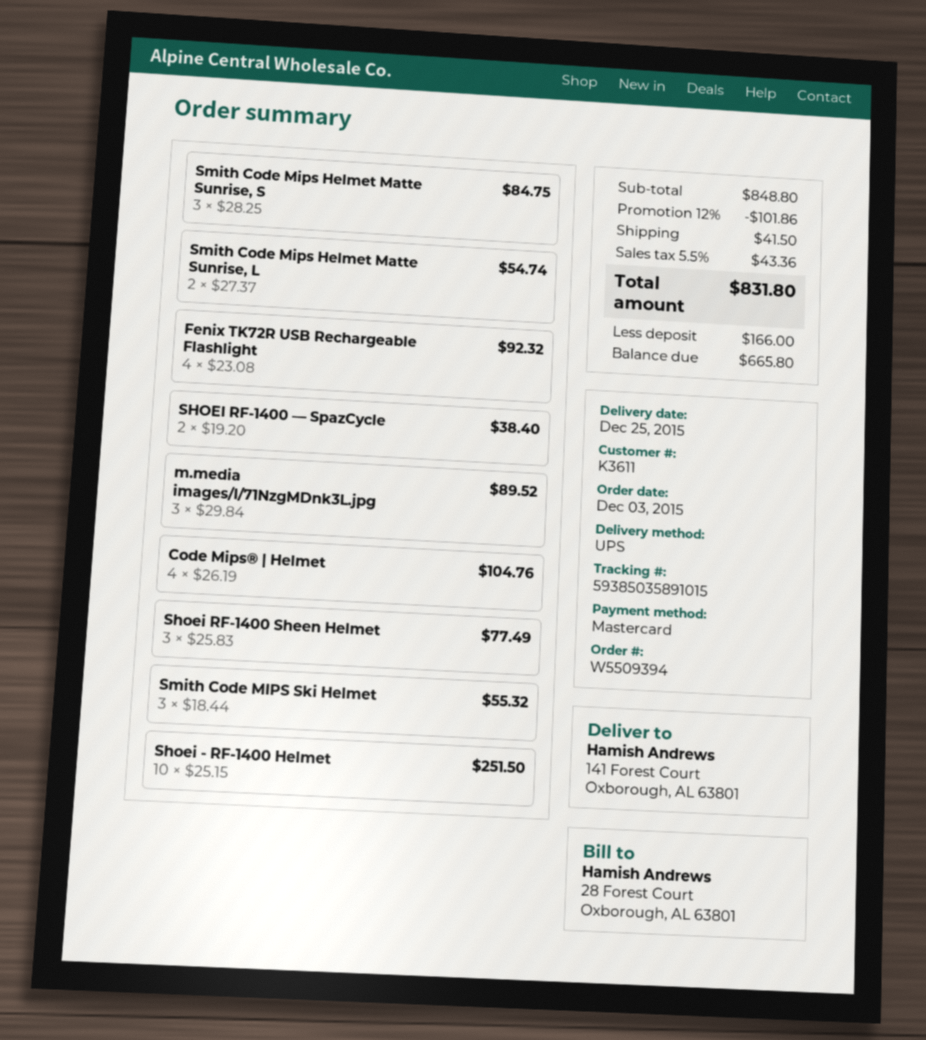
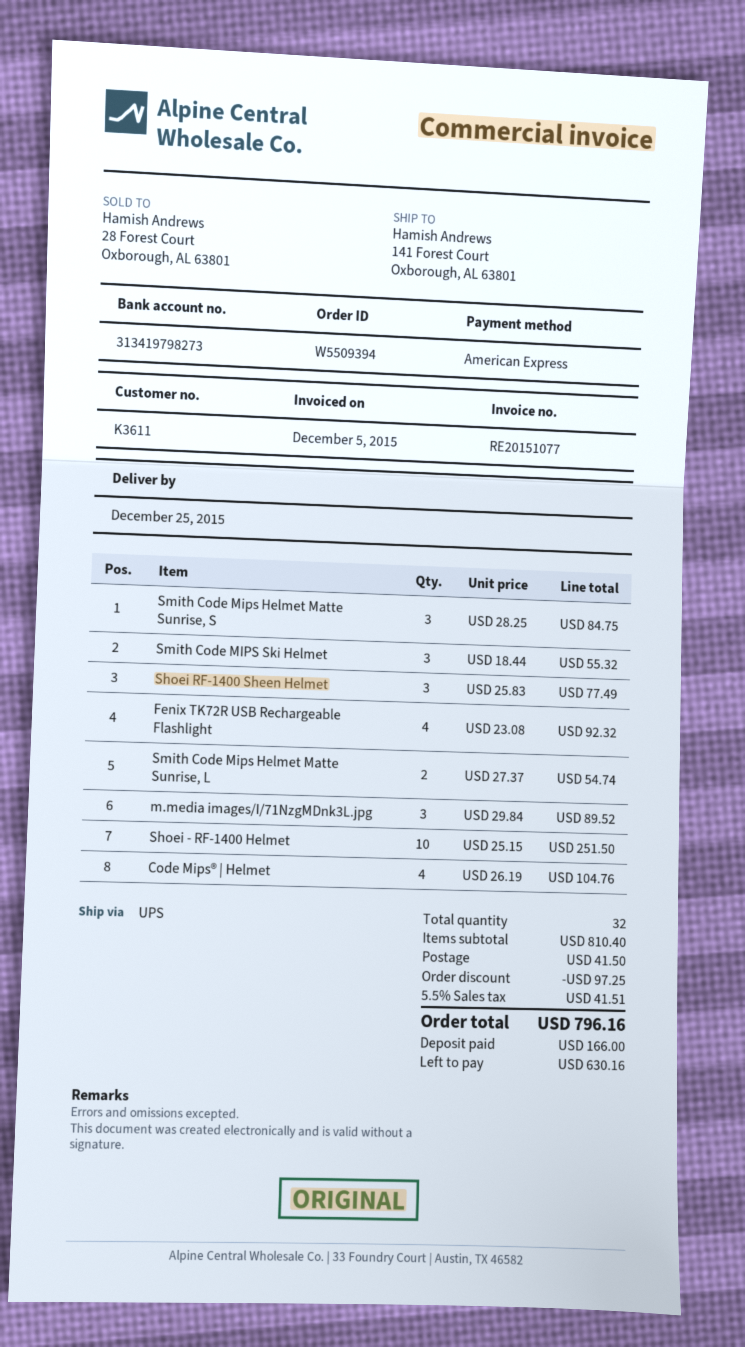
payment method: Mastercard -> American Express
SHOEI RF-1400 — SpazCycle: 2 x 19.20 = 38.40 -> none
subtotal: 848.80 -> 810.40
discount: 101.86 -> 97.25
tax: 5.5% = 43.36 -> 5.5% = 41.51
total: 831.80 -> 796.16
balance: 665.80 -> 630.16

